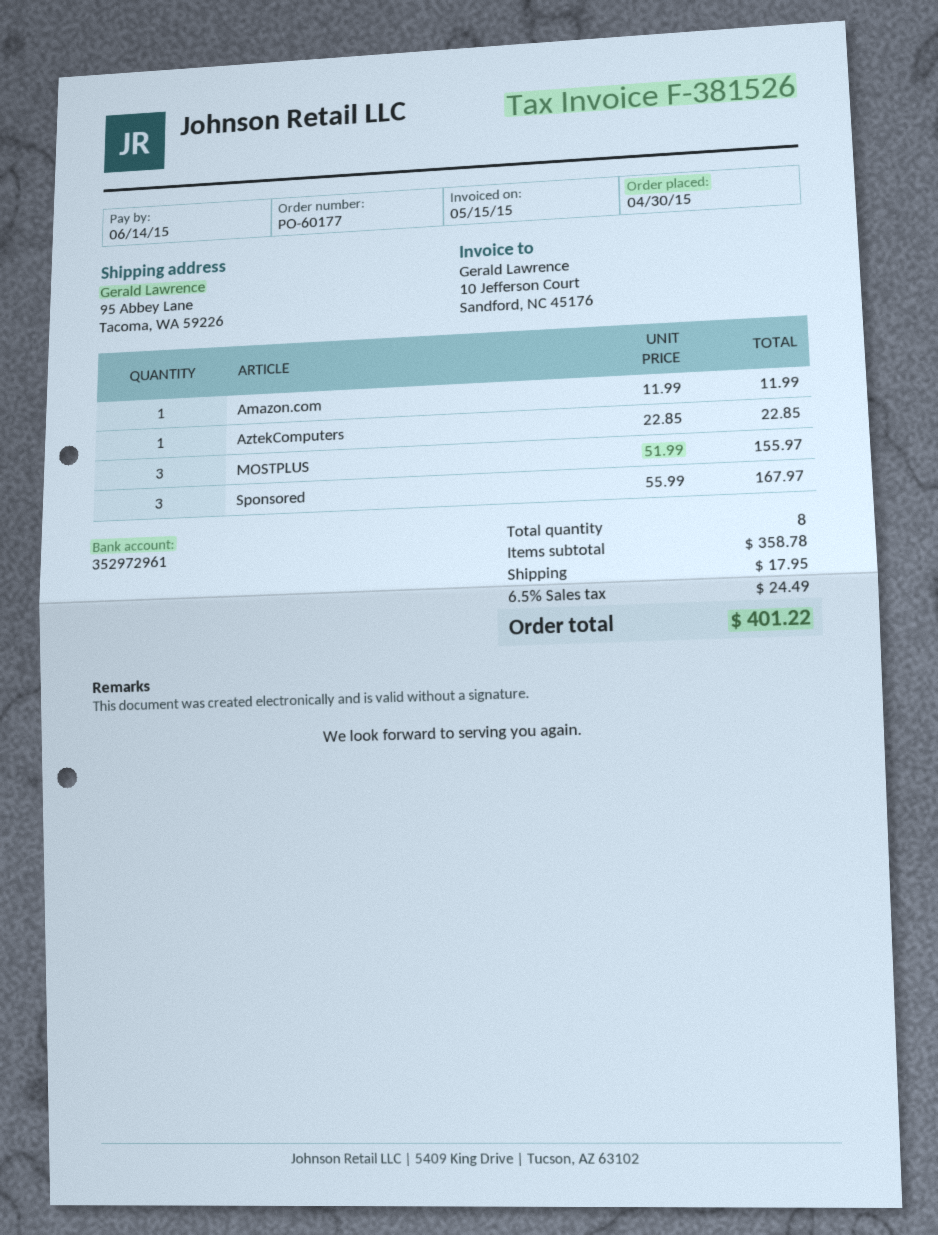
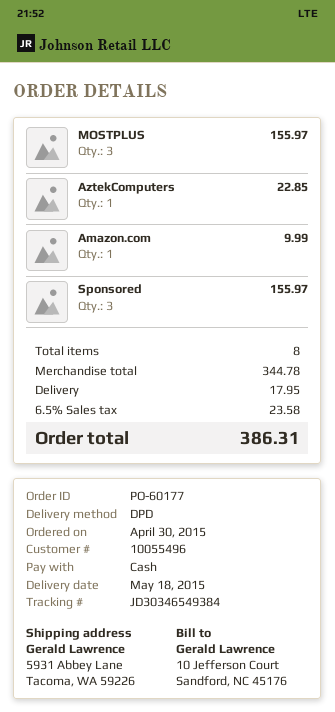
ship to: 95 Abbey Lane, Tacoma, WA 59226 -> 5931 Abbey Lane, Tacoma, WA 59226
Amazon.com: 1 for 11.99 -> 1 for 9.99
Sponsored: 3 for 167.97 -> 3 for 155.97
subtotal: 358.78 -> 344.78
tax: 6.5% = 24.49 -> 6.5% = 23.58
total: 401.22 -> 386.31

